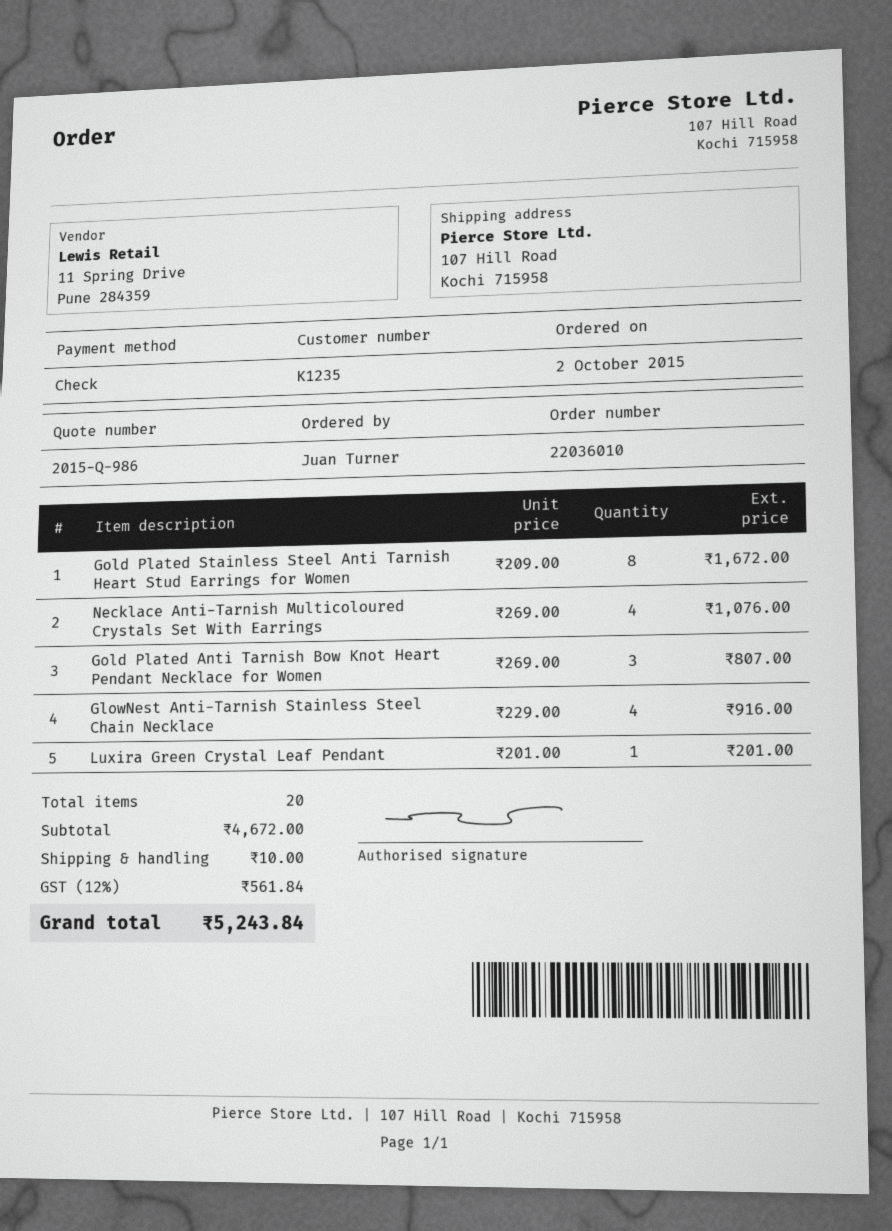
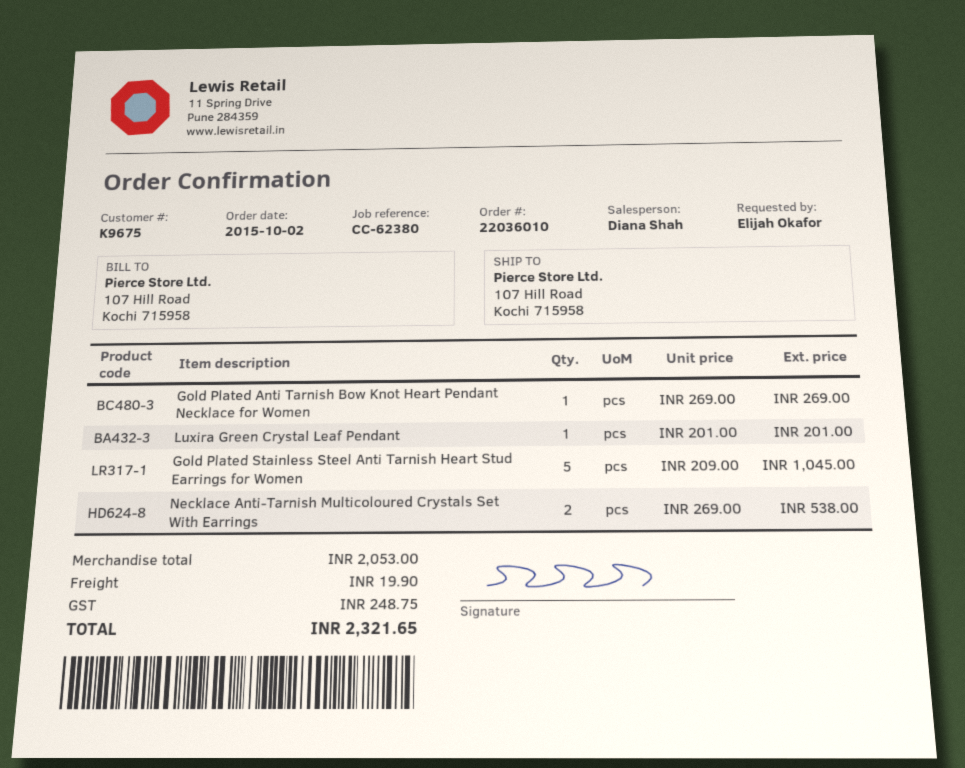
customer number: K1235 -> K9675
ordered by: Juan Turner -> Elijah Okafor
Gold Plated Stainless Steel Anti Tarnish Heart Stud Earrings for Women: 8 x 209.00 = 1672.00 -> 5 x 209.00 = 1045.00
Necklace Anti-Tarnish Multicoloured Crystals Set With Earrings: 4 x 269.00 = 1076.00 -> 2 x 269.00 = 538.00
Gold Plated Anti Tarnish Bow Knot Heart Pendant Necklace for Women: 3 x 269.00 = 807.00 -> 1 x 269.00 = 269.00
GlowNest Anti-Tarnish Stainless Steel Chain Necklace: 4 x 229.00 = 916.00 -> none
subtotal: 4672.00 -> 2053.00
shipping: 10.00 -> 19.90
tax: 561.84 -> 248.75
total: 5243.84 -> 2321.65

